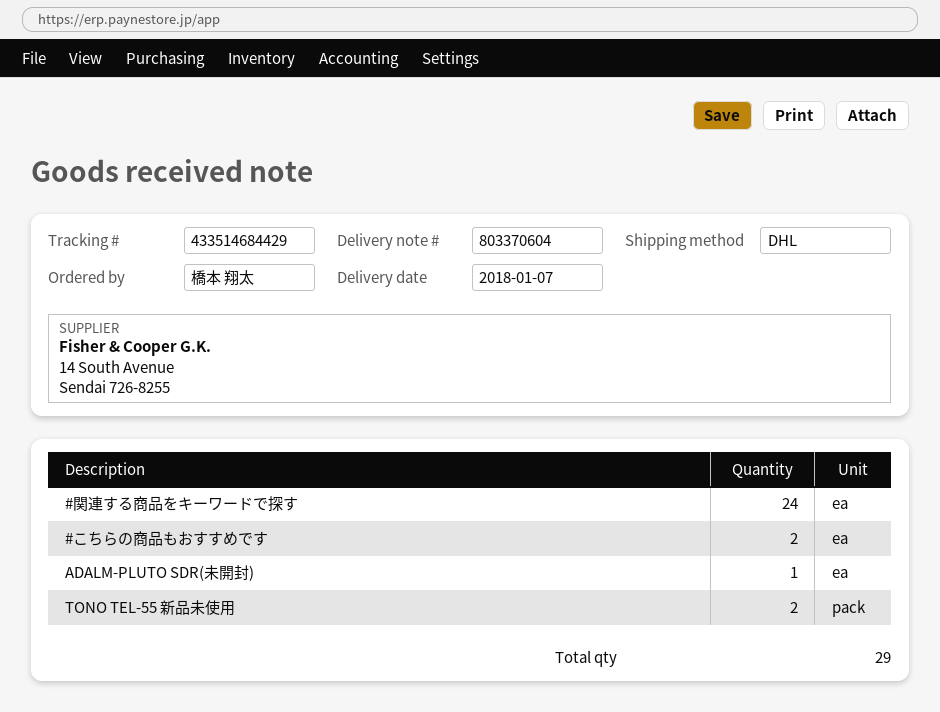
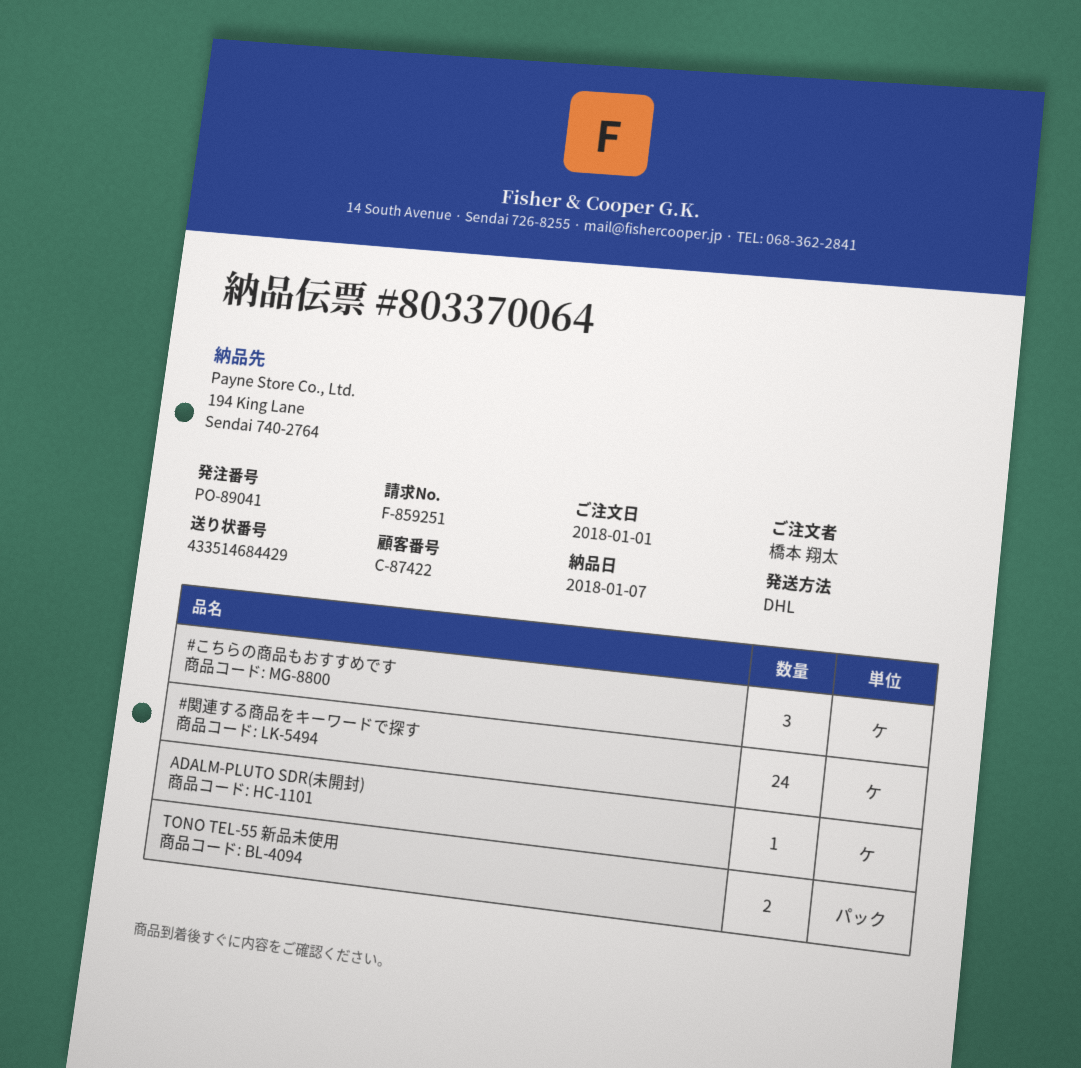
delivery note number: 803370604 -> 803370064
#こちらの商品もおすすめです: 2 -> 3

